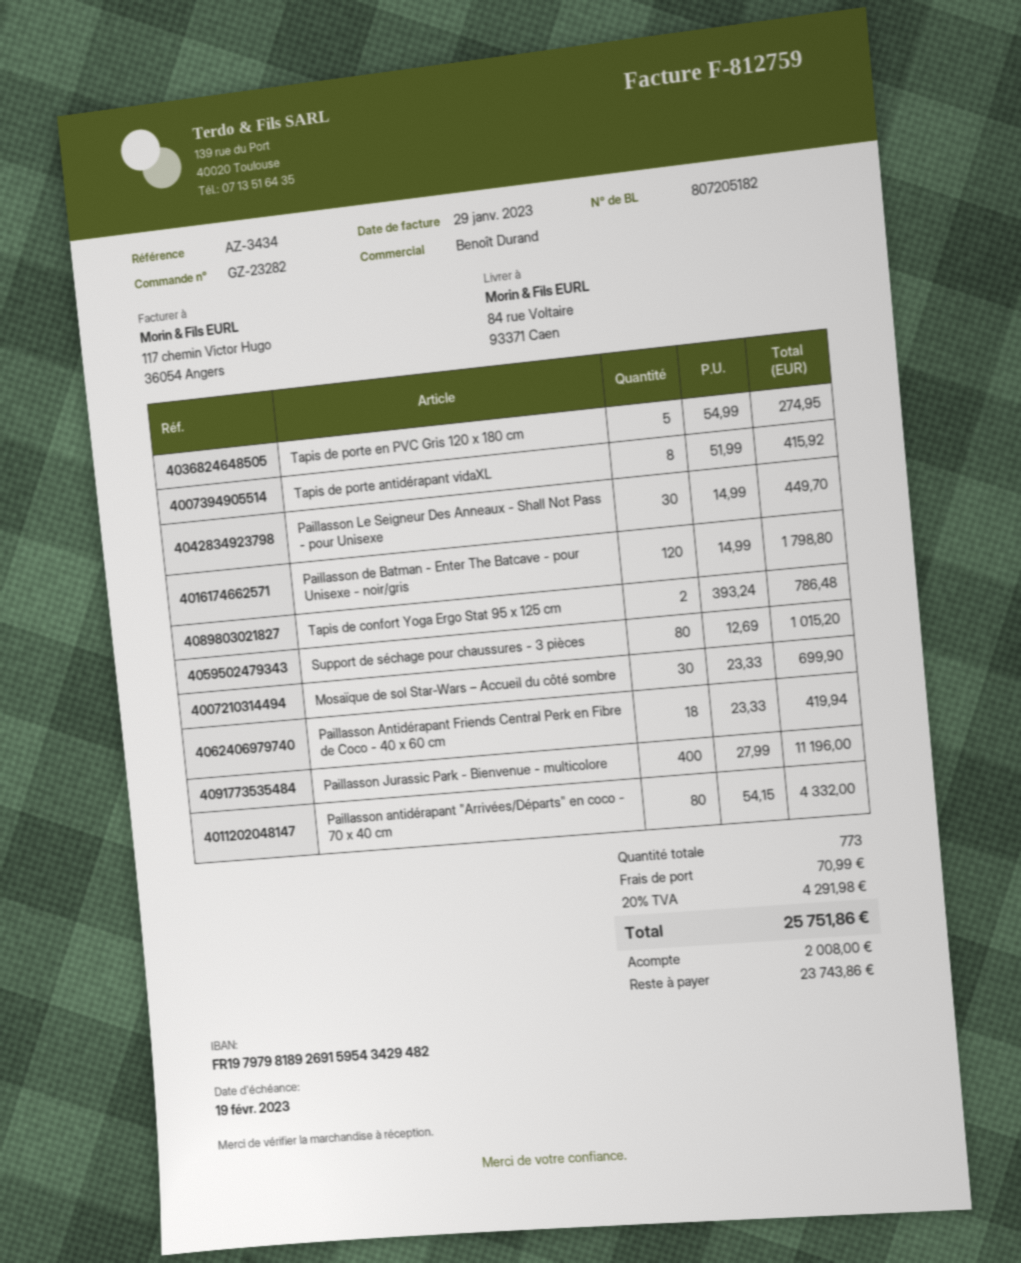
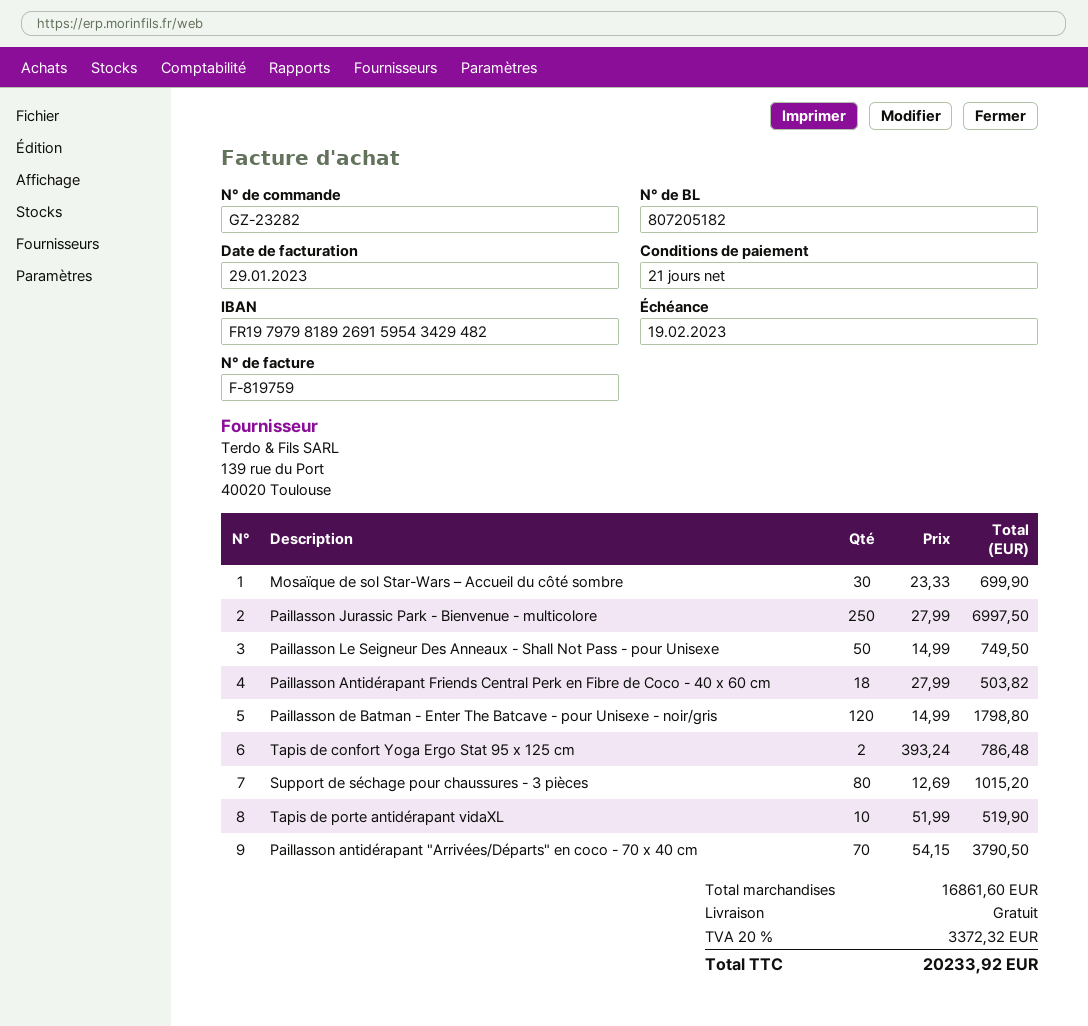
invoice number: F-812759 -> F-819759
Tapis de porte en PVC Gris 120 x 180 cm: 5 x 54.99 = 274.95 -> none
Tapis de porte antidérapant vidaXL: 8 x 51.99 = 415.92 -> 10 x 51.99 = 519.90
Paillasson Le Seigneur Des Anneaux - Shall Not Pass - pour Unisexe: 30 x 14.99 = 449.70 -> 50 x 14.99 = 749.50
Paillasson Antidérapant Friends Central Perk en Fibre de Coco - 40 x 60 cm: 18 x 23.33 = 419.94 -> 18 x 27.99 = 503.82
Paillasson Jurassic Park - Bienvenue - multicolore: 400 x 27.99 = 11196.00 -> 250 x 27.99 = 6997.50
Paillasson antidérapant "Arrivées/Départs" en coco - 70 x 40 cm: 80 x 54.15 = 4332.00 -> 70 x 54.15 = 3790.50
shipping: 70.99 -> 0.00
tax: 20% = 4291.98 -> 20% = 3372.32
total: 25751.86 -> 20233.92

